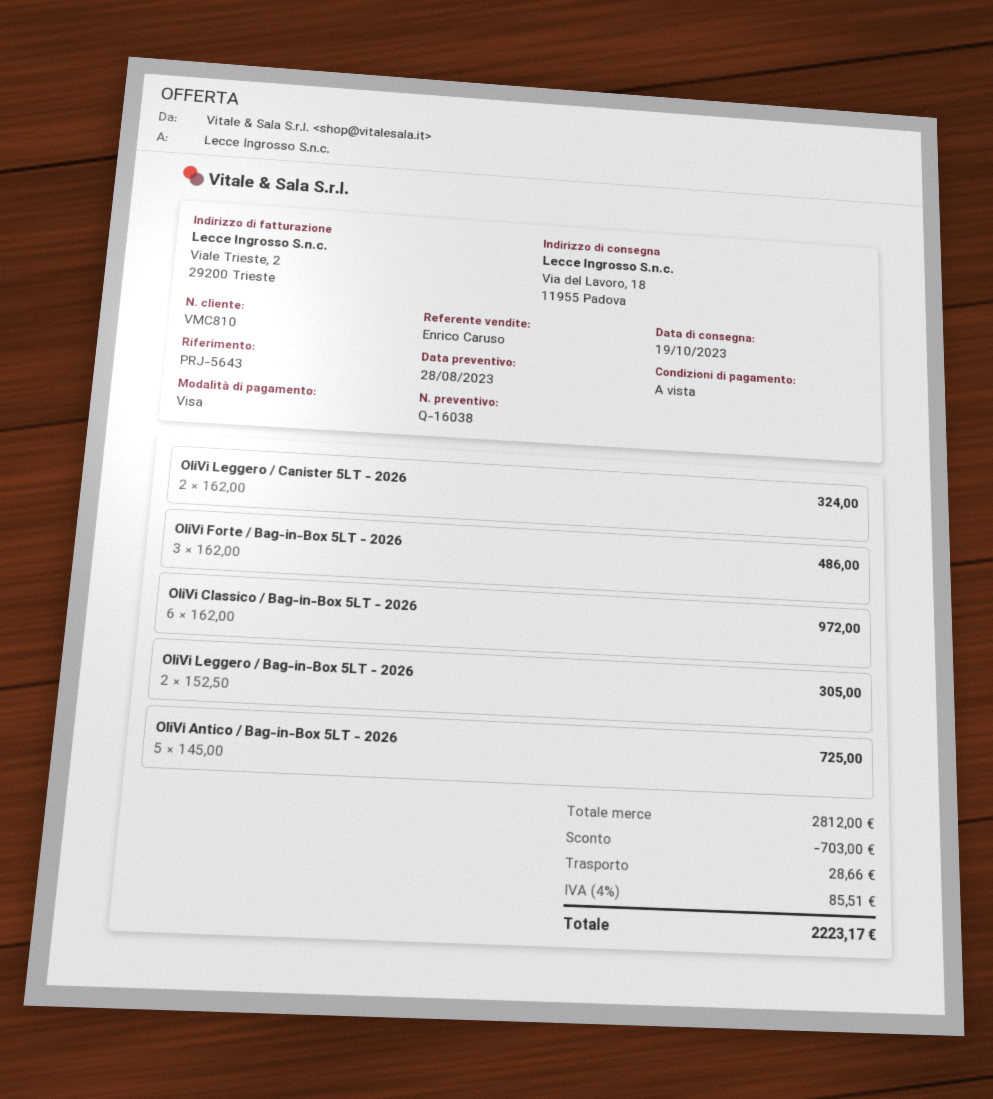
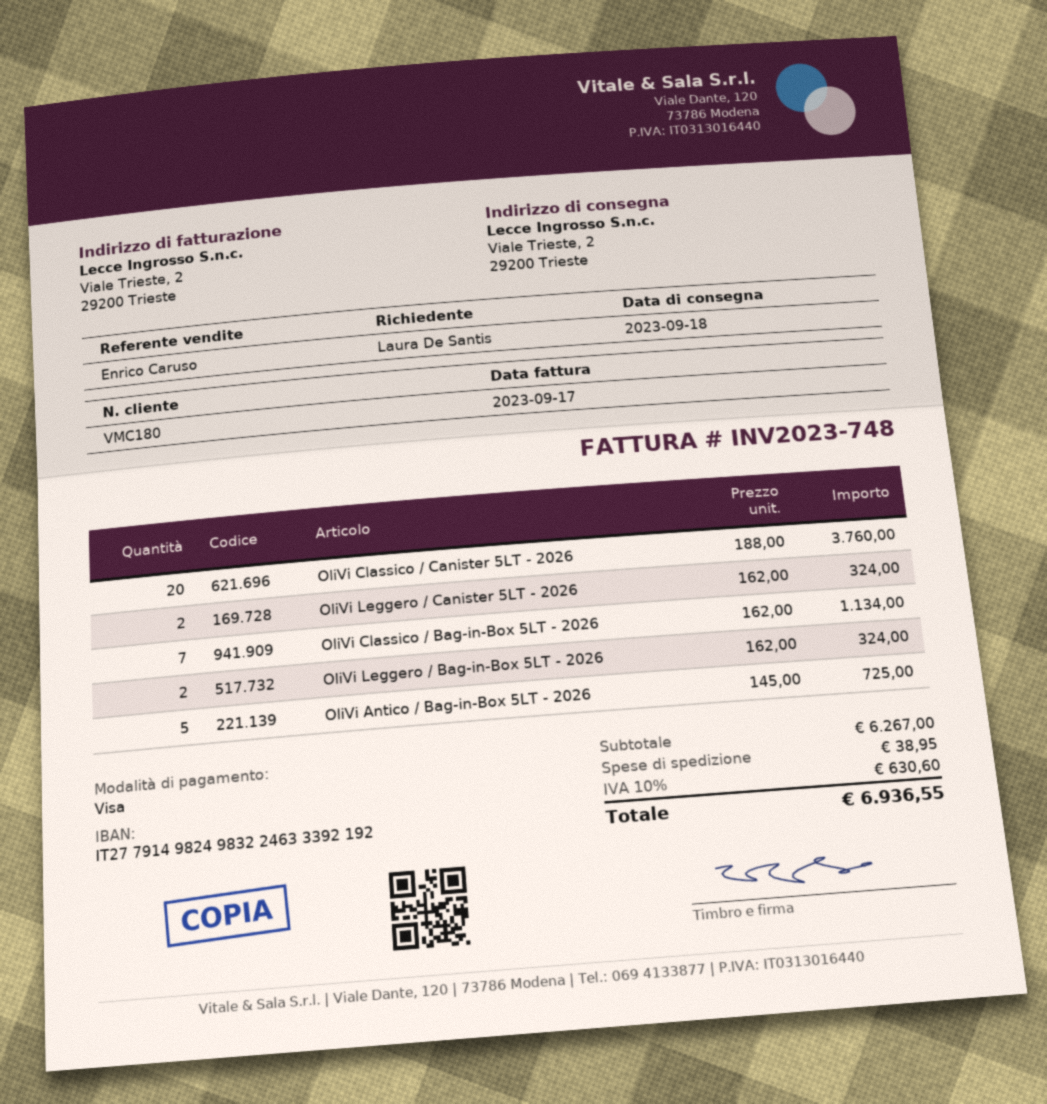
delivery date: 2023-10-19 -> 2023-09-18
customer number: VMC810 -> VMC180
ship to: Via del Lavoro, 18, 11955 Padova -> Viale Trieste, 2, 29200 Trieste
OliVi Forte / Bag-in-Box 5LT - 2026: 3 x 162.00 = 486.00 -> none
OliVi Classico / Bag-in-Box 5LT - 2026: 6 x 162.00 = 972.00 -> 7 x 162.00 = 1134.00
OliVi Leggero / Bag-in-Box 5LT - 2026: 2 x 152.50 = 305.00 -> 2 x 162.00 = 324.00
OliVi Classico / Canister 5LT - 2026: none -> 20 x 188.00 = 3760.00
subtotal: 2812.00 -> 6267.00
discount: 703.00 -> none
shipping: 28.66 -> 38.95
tax: 4% = 85.51 -> 10% = 630.60
total: 2223.17 -> 6936.55

